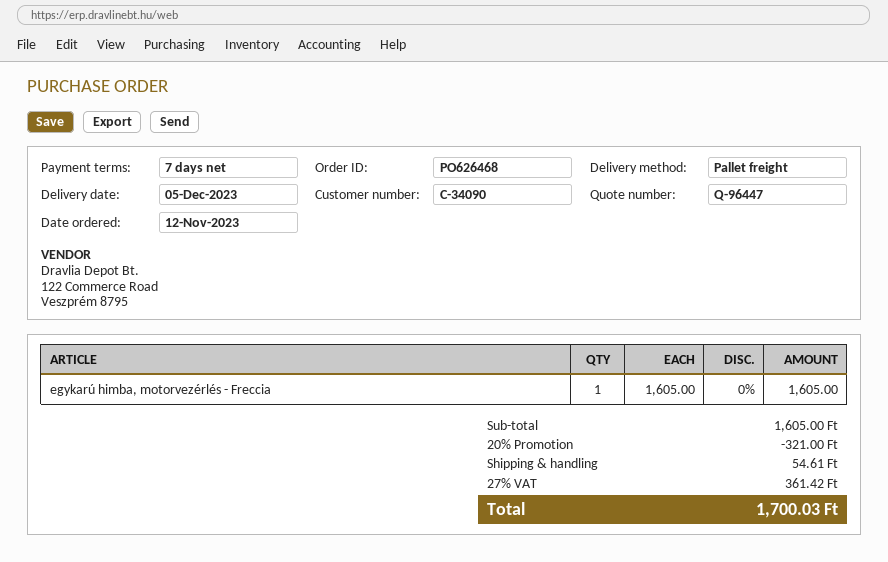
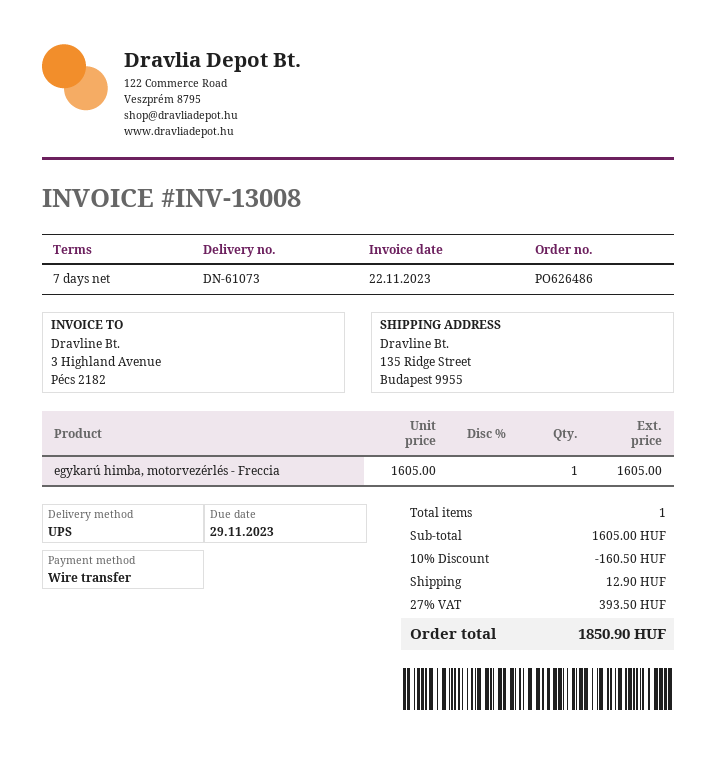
order number: PO626468 -> PO626486
shipping method: pallet freight -> UPS
discount: 20% = 321.00 -> 10% = 160.50
shipping: 54.61 -> 12.90
tax: 27% = 361.42 -> 27% = 393.50
total: 1700.03 -> 1850.90

